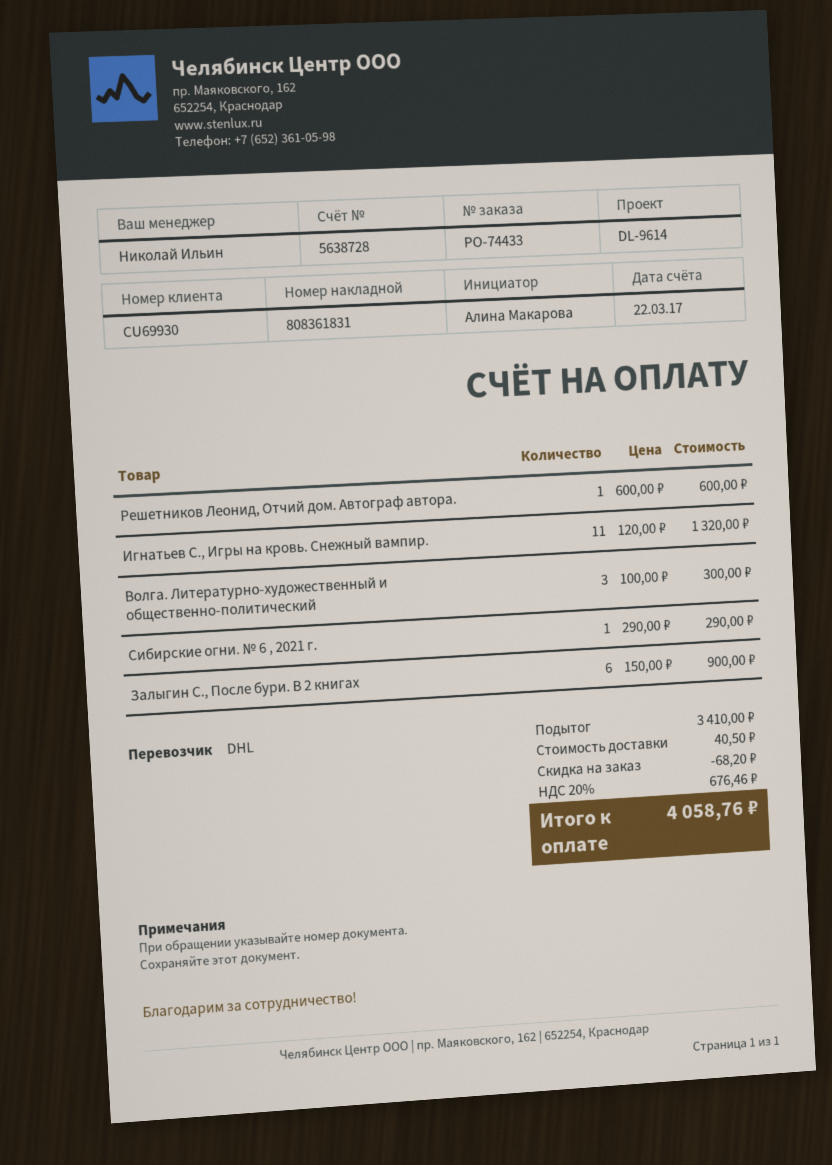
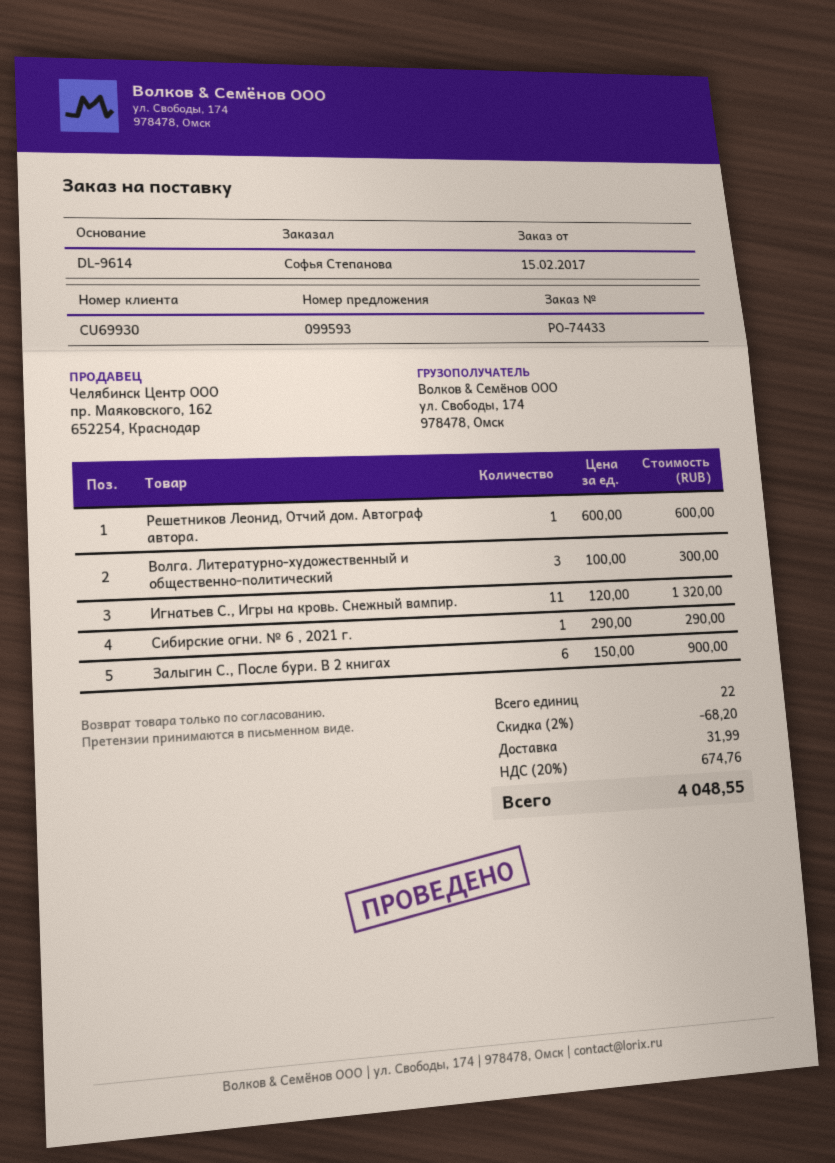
ordered by: Алина Макарова -> Софья Степанова
shipping: 40.50 -> 31.99
tax: 20% = 676.46 -> 20% = 674.76
total: 4058.76 -> 4048.55

